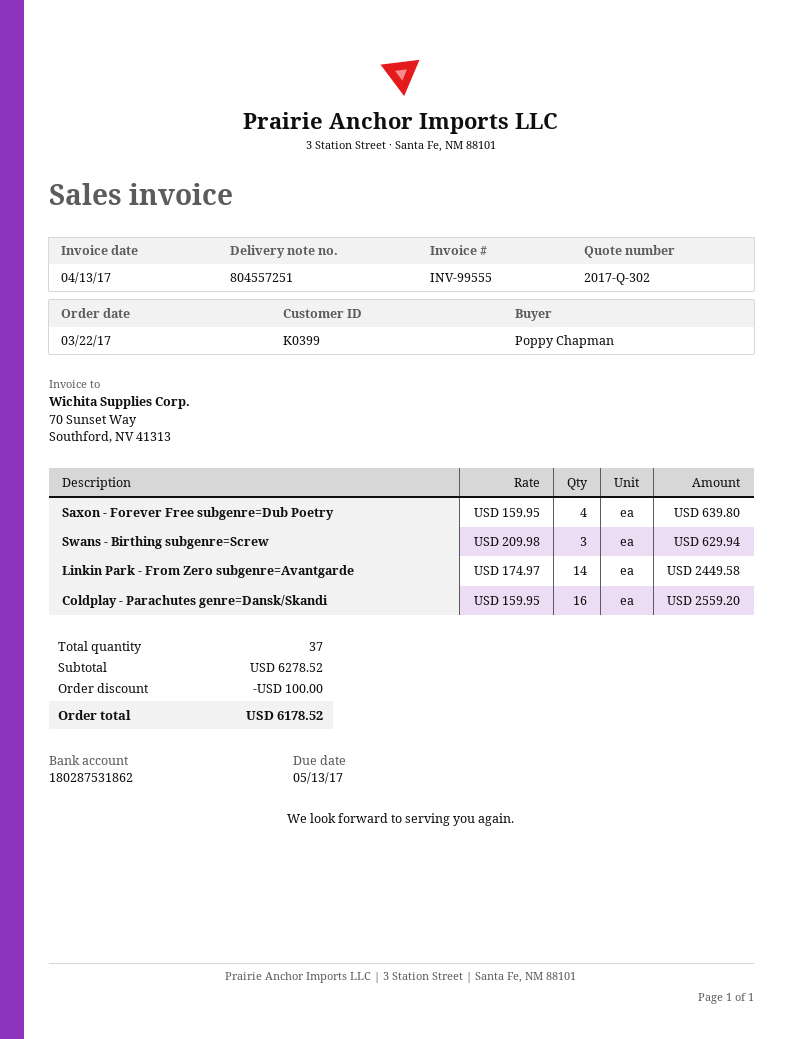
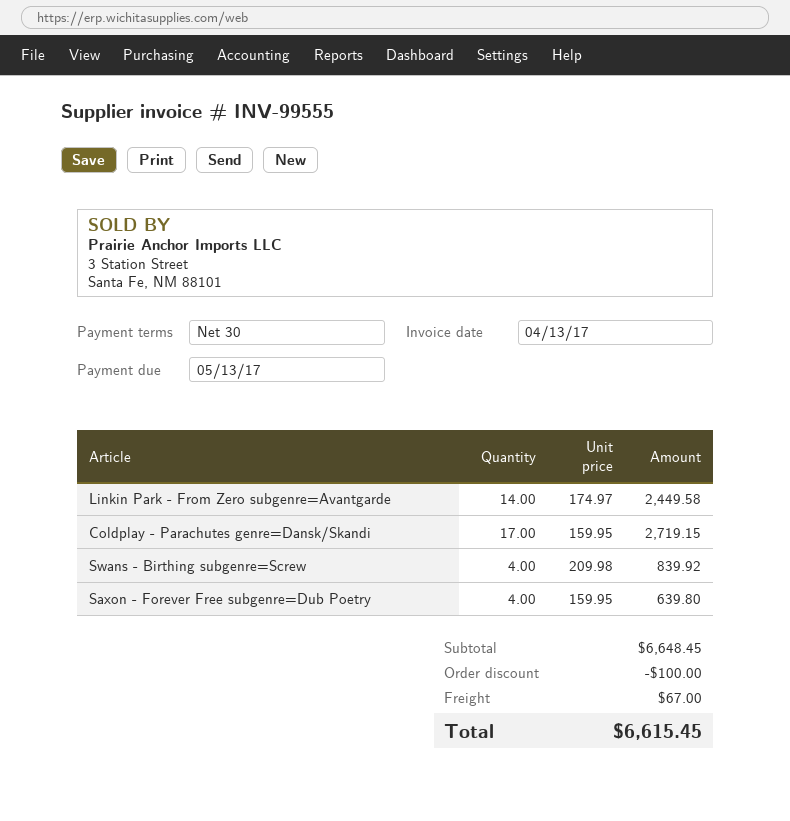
Swans - Birthing subgenre=Screw: 3 x 209.98 = 629.94 -> 4 x 209.98 = 839.92
Coldplay - Parachutes genre=Dansk/Skandi: 16 x 159.95 = 2559.20 -> 17 x 159.95 = 2719.15
subtotal: 6278.52 -> 6648.45
shipping: none -> 67.00
total: 6178.52 -> 6615.45

